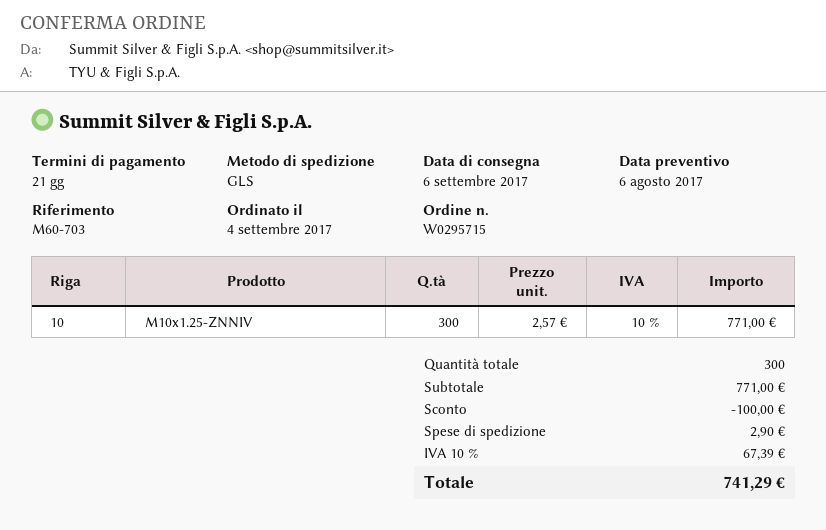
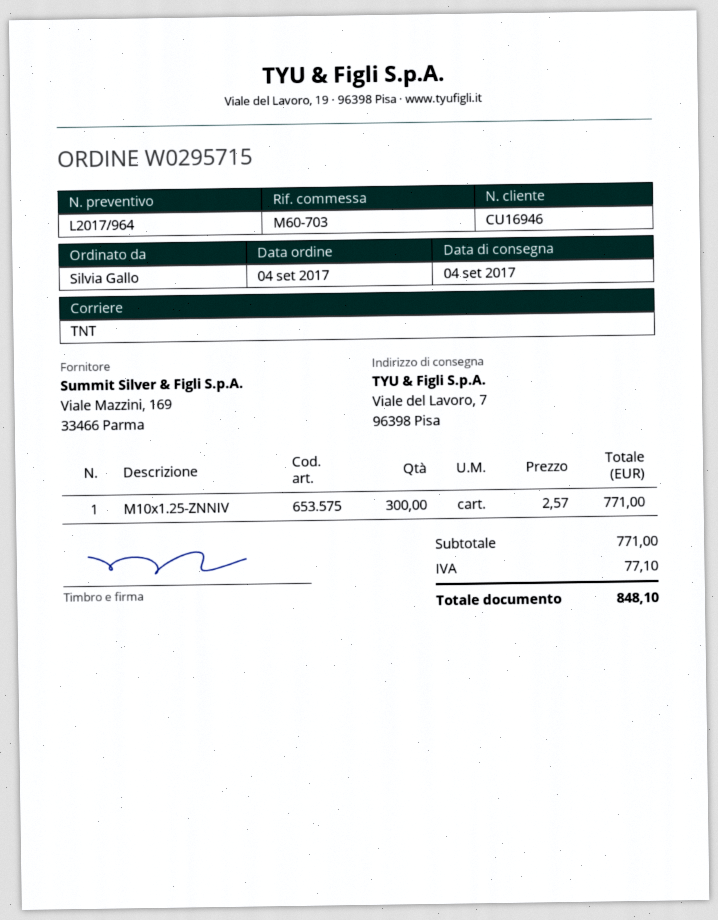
delivery date: 2017-09-06 -> 2017-09-04
shipping method: GLS -> TNT
discount: 100.00 -> none
shipping: 2.90 -> none
tax: 67.39 -> 77.10
total: 741.29 -> 848.10

